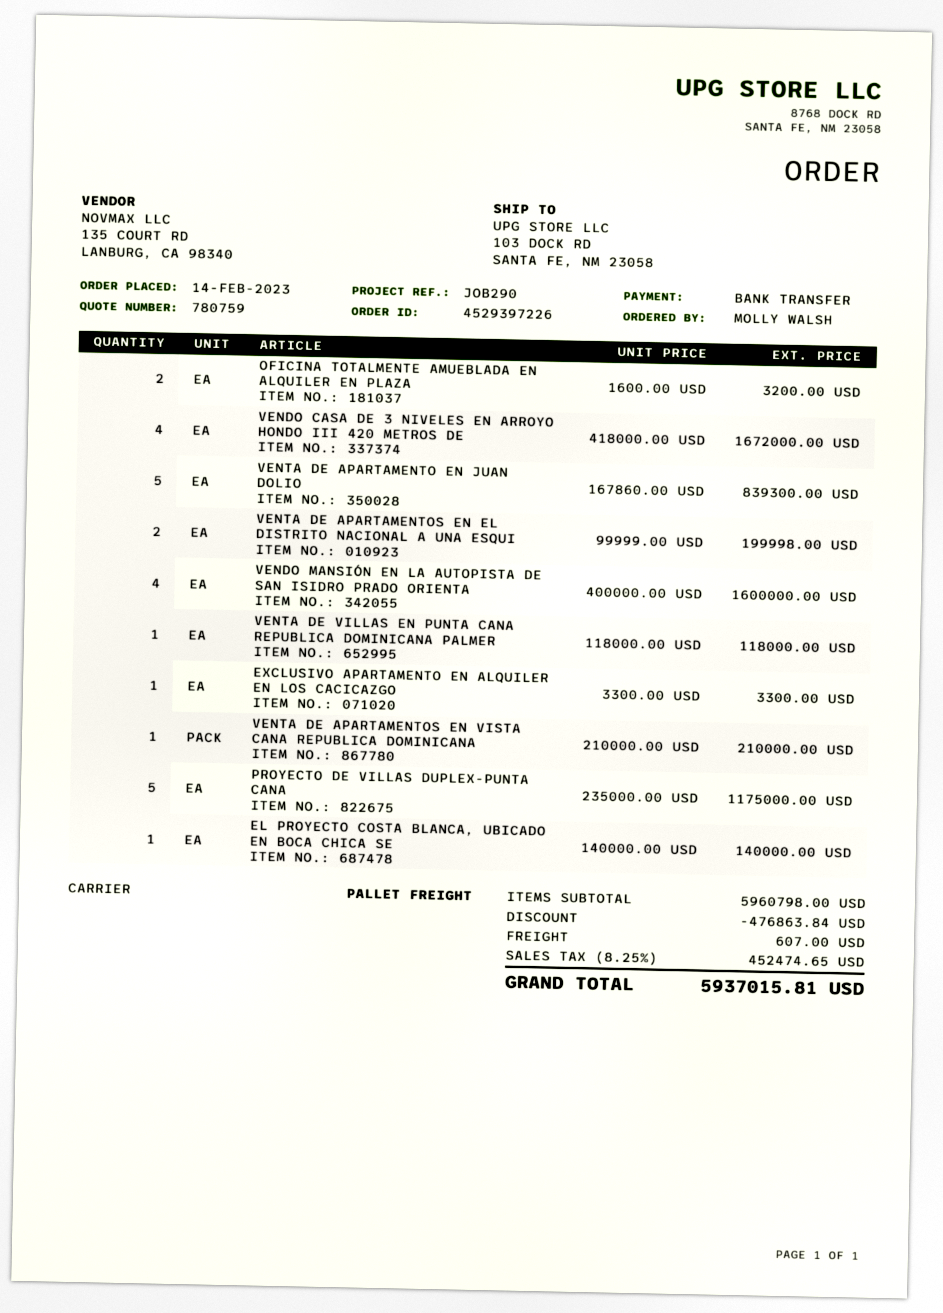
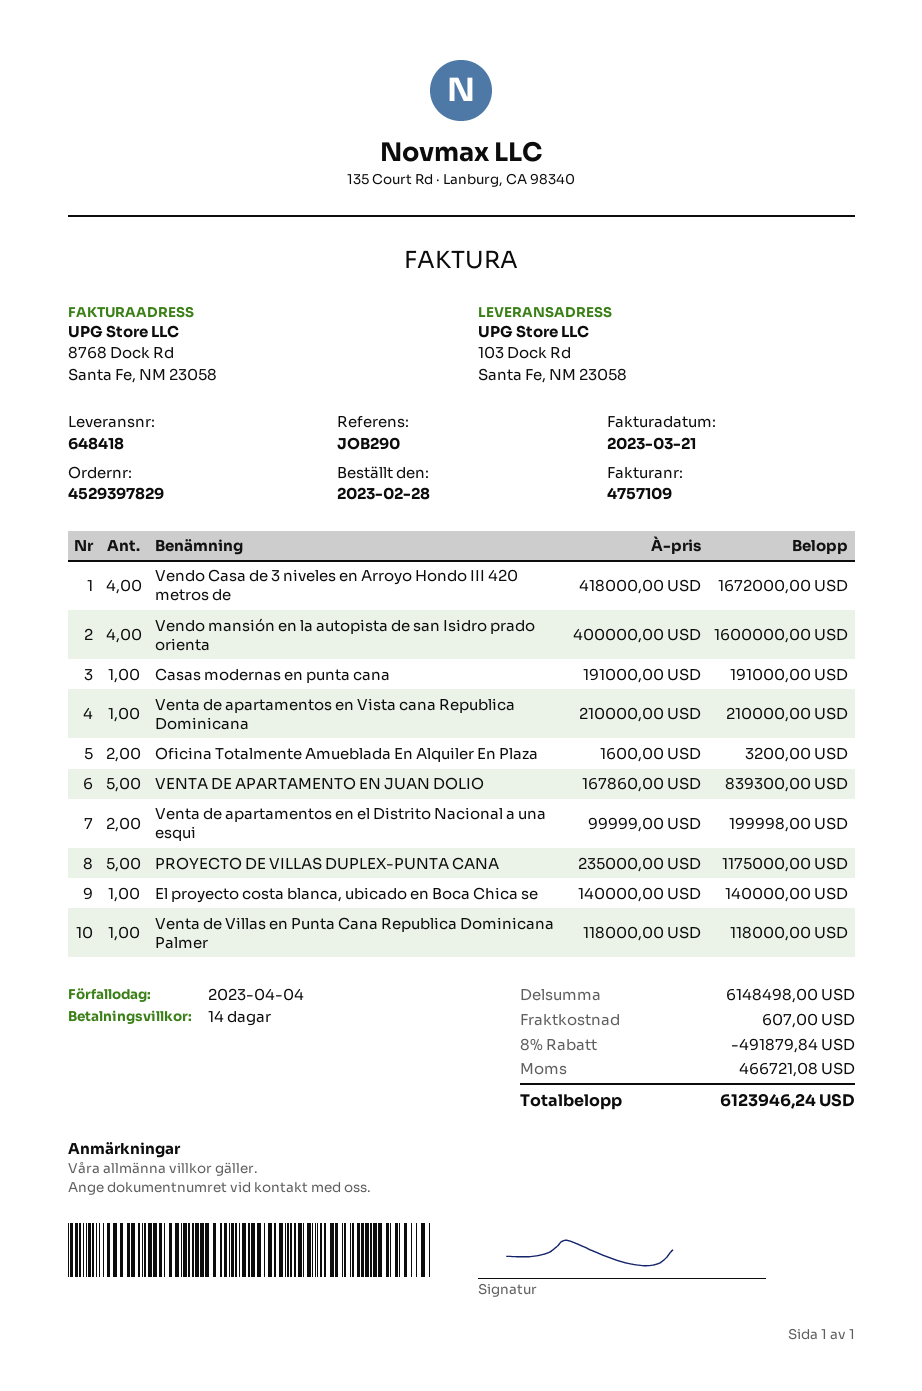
order number: 4529397226 -> 4529397829
order date: 2023-02-14 -> 2023-02-28
EXCLUSIVO APARTAMENTO EN ALQUILER EN LOS CACICAZGO: 1 x 3300.00 = 3300.00 -> none
Casas modernas en punta cana: none -> 1 x 191000.00 = 191000.00
subtotal: 5960798.00 -> 6148498.00
discount: 476863.84 -> 491879.84
tax: 452474.65 -> 466721.08
total: 5937015.81 -> 6123946.24

